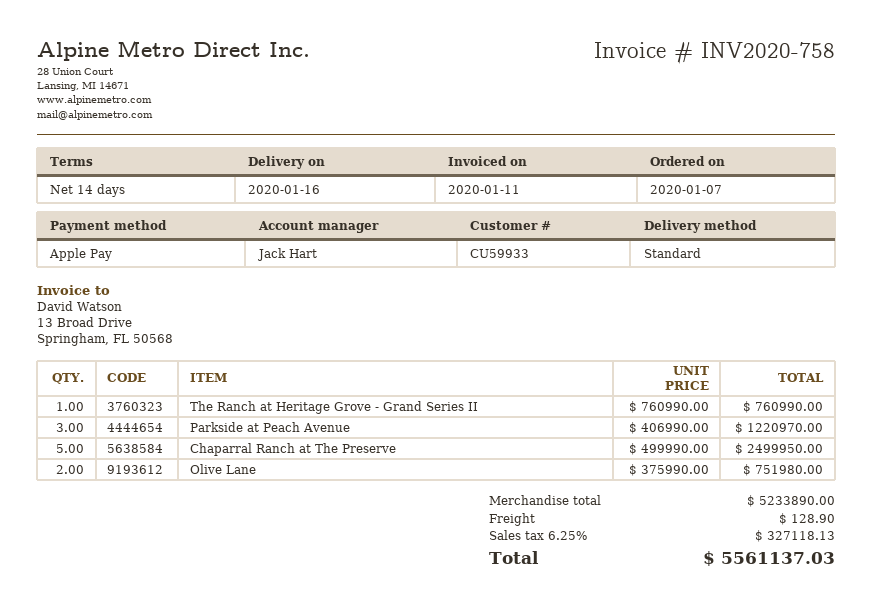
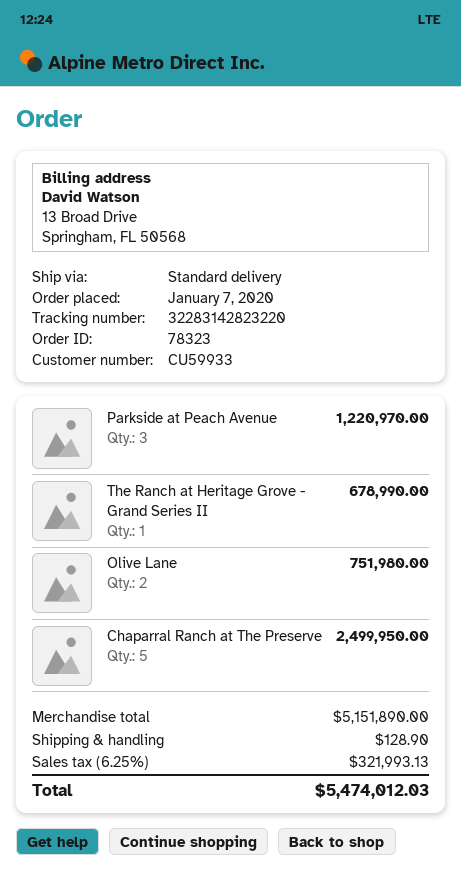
The Ranch at Heritage Grove - Grand Series II: 1 for 760990.00 -> 1 for 678990.00
subtotal: 5233890.00 -> 5151890.00
tax: 6.25% = 327118.13 -> 6.25% = 321993.13
total: 5561137.03 -> 5474012.03

